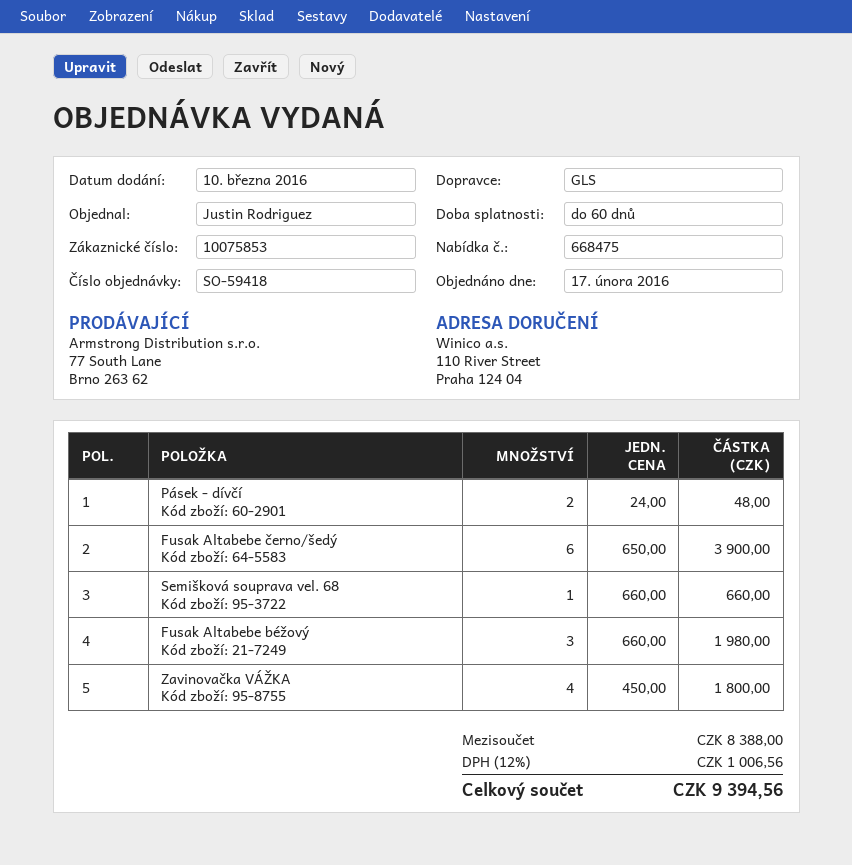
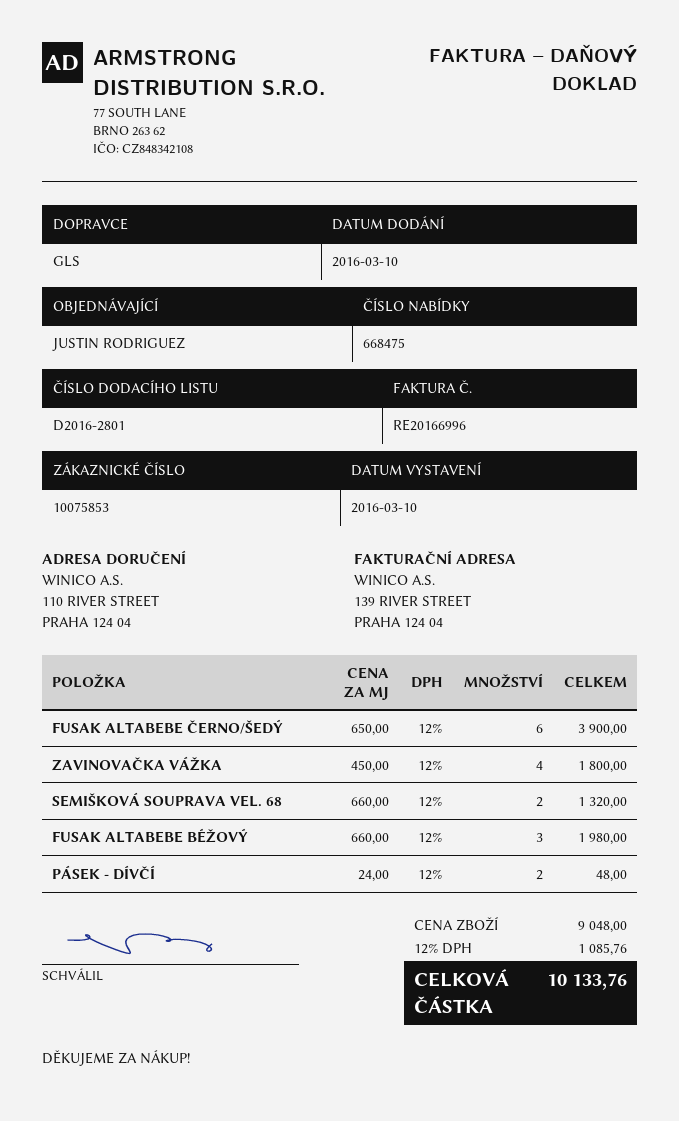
Semišková souprava vel. 68: 1 x 660.00 = 660.00 -> 2 x 660.00 = 1320.00
subtotal: 8388.00 -> 9048.00
tax: 12% = 1006.56 -> 12% = 1085.76
total: 9394.56 -> 10133.76

